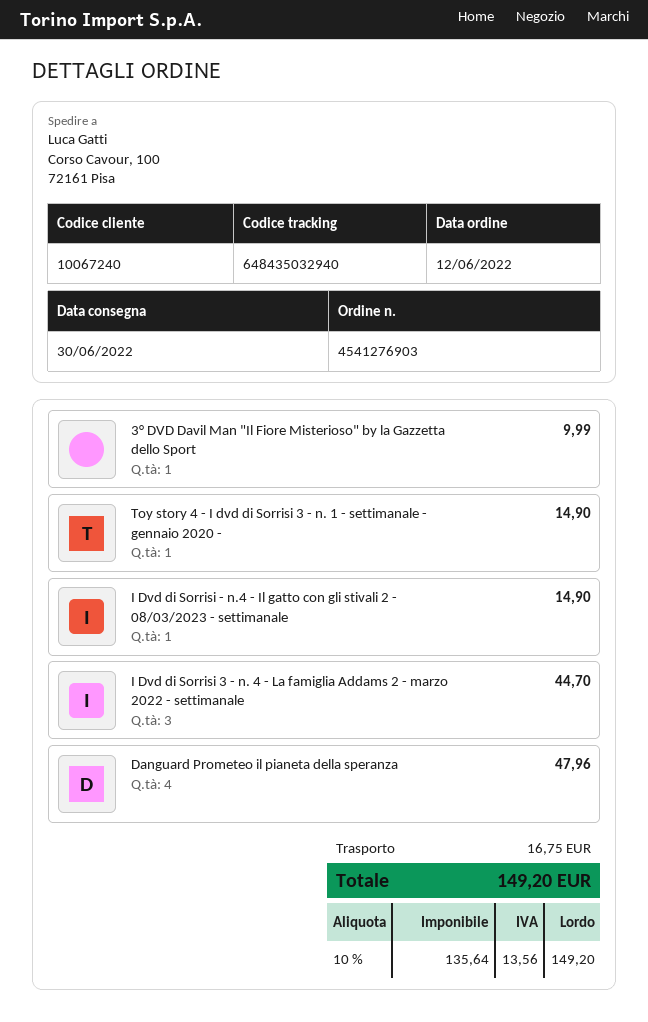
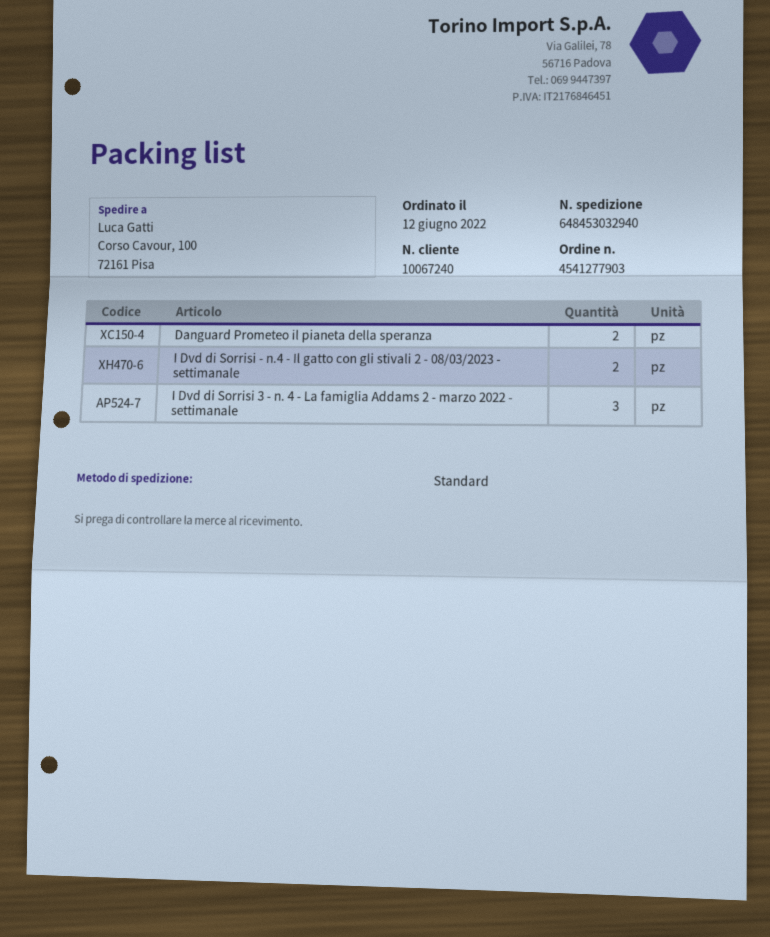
order number: 4541276903 -> 4541277903
tracking number: 648435032940 -> 648453032940
3° DVD Davil Man "Il Fiore Misterioso" by la Gazzetta dello Sport: 1 -> none
Toy story 4 - I dvd di Sorrisi 3 - n. 1 - settimanale - gennaio 2020 -: 1 -> none
I Dvd di Sorrisi - n.4 - Il gatto con gli stivali 2 - 08/03/2023 - settimanale: 1 -> 2
Danguard Prometeo il pianeta della speranza: 4 -> 2

